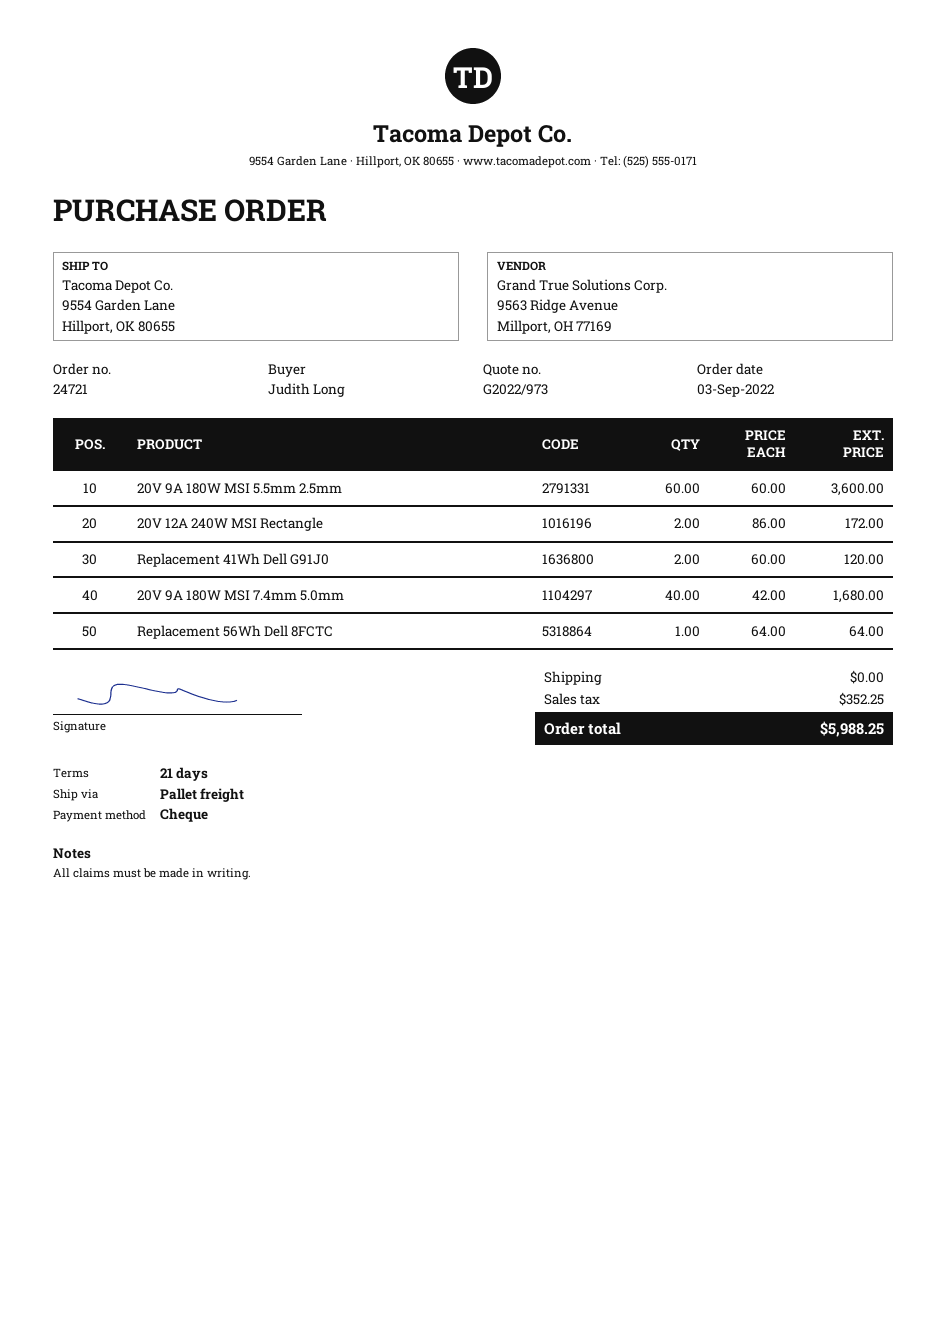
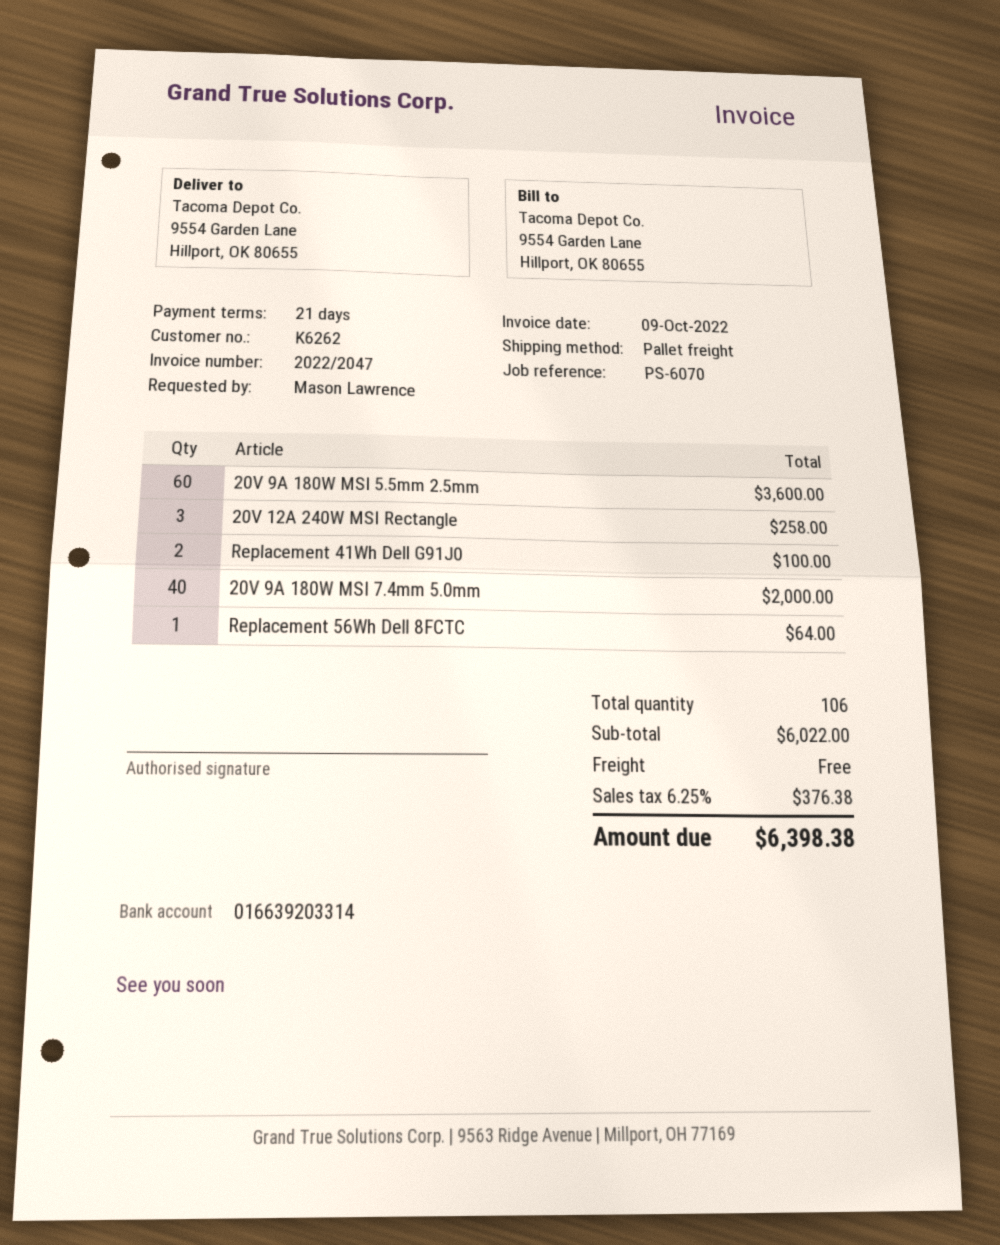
ordered by: Judith Long -> Mason Lawrence
20V 12A 240W MSI Rectangle: 2 for 172.00 -> 3 for 258.00
Replacement 41Wh Dell G91J0: 2 for 120.00 -> 2 for 100.00
20V 9A 180W MSI 7.4mm 5.0mm: 40 for 1680.00 -> 40 for 2000.00
tax: 352.25 -> 376.38
total: 5988.25 -> 6398.38

